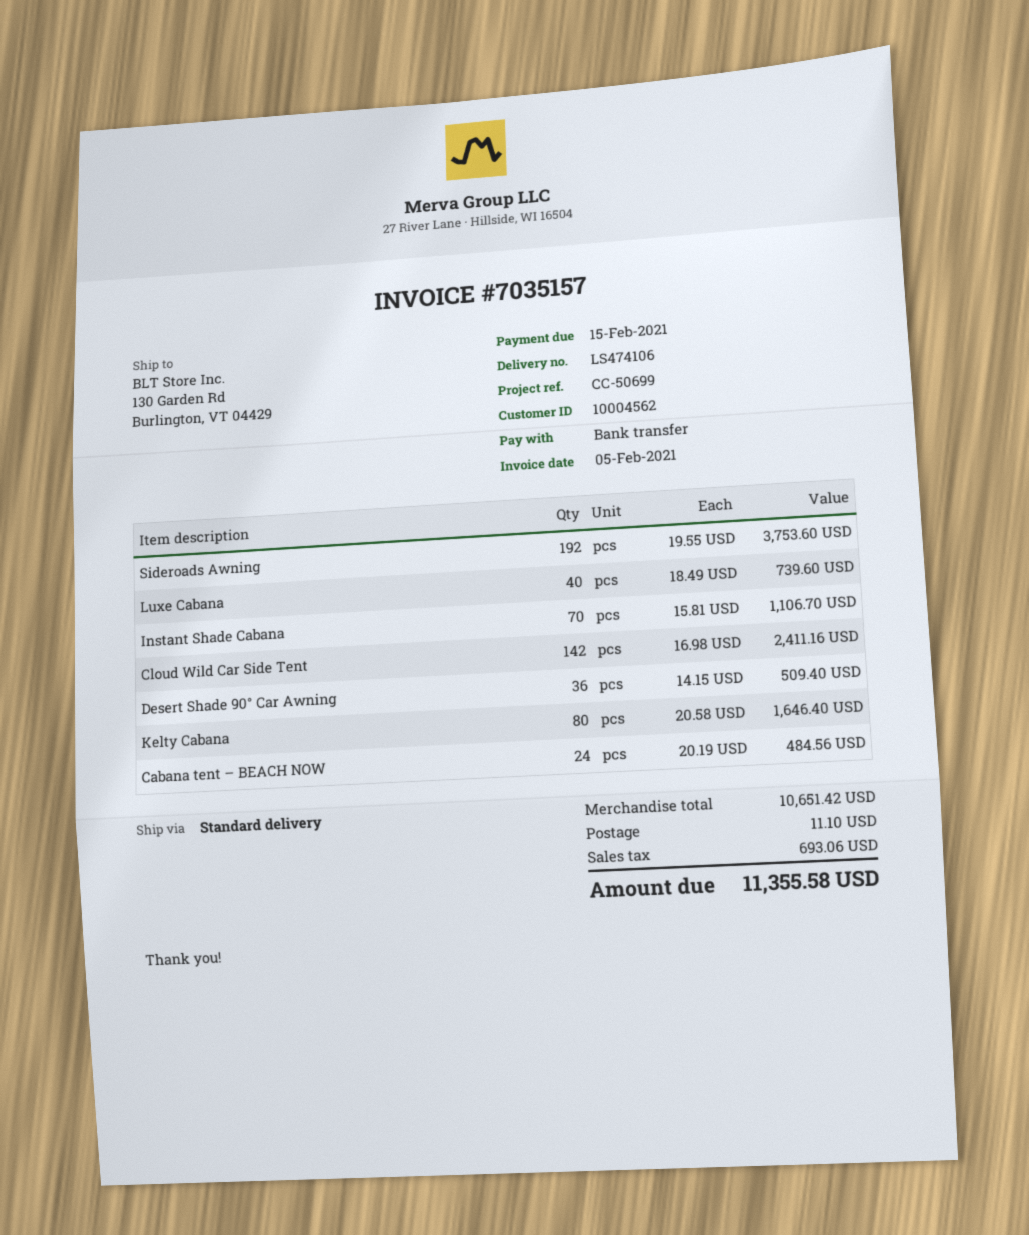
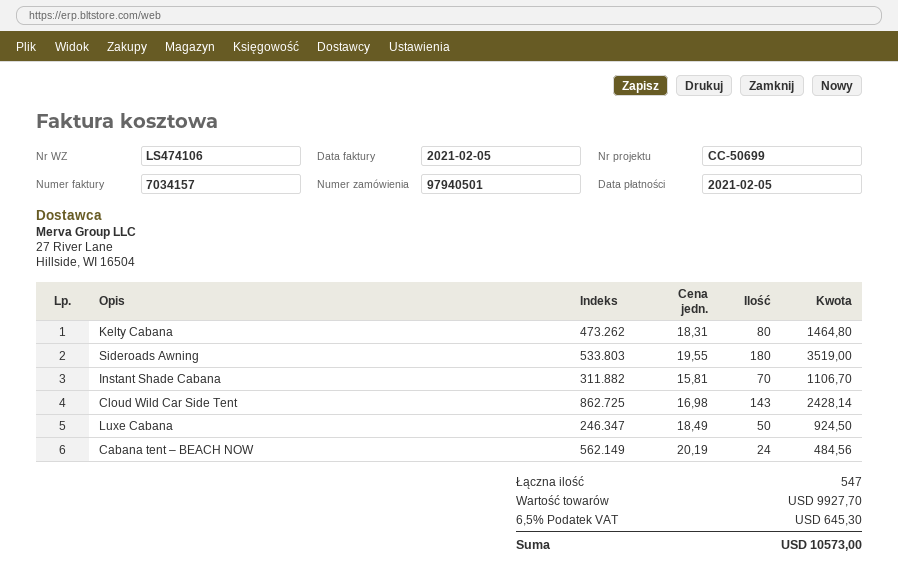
invoice number: 7035157 -> 7034157
due date: 2021-02-15 -> 2021-02-05
Sideroads Awning: 192 x 19.55 = 3753.60 -> 180 x 19.55 = 3519.00
Luxe Cabana: 40 x 18.49 = 739.60 -> 50 x 18.49 = 924.50
Cloud Wild Car Side Tent: 142 x 16.98 = 2411.16 -> 143 x 16.98 = 2428.14
Desert Shade 90° Car Awning: 36 x 14.15 = 509.40 -> none
Kelty Cabana: 80 x 20.58 = 1646.40 -> 80 x 18.31 = 1464.80
subtotal: 10651.42 -> 9927.70
shipping: 11.10 -> none
tax: 693.06 -> 645.30
total: 11355.58 -> 10573.00

